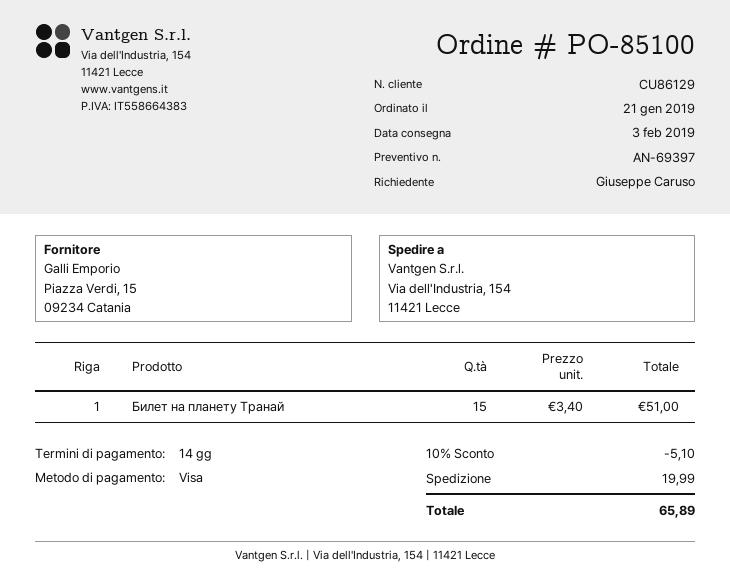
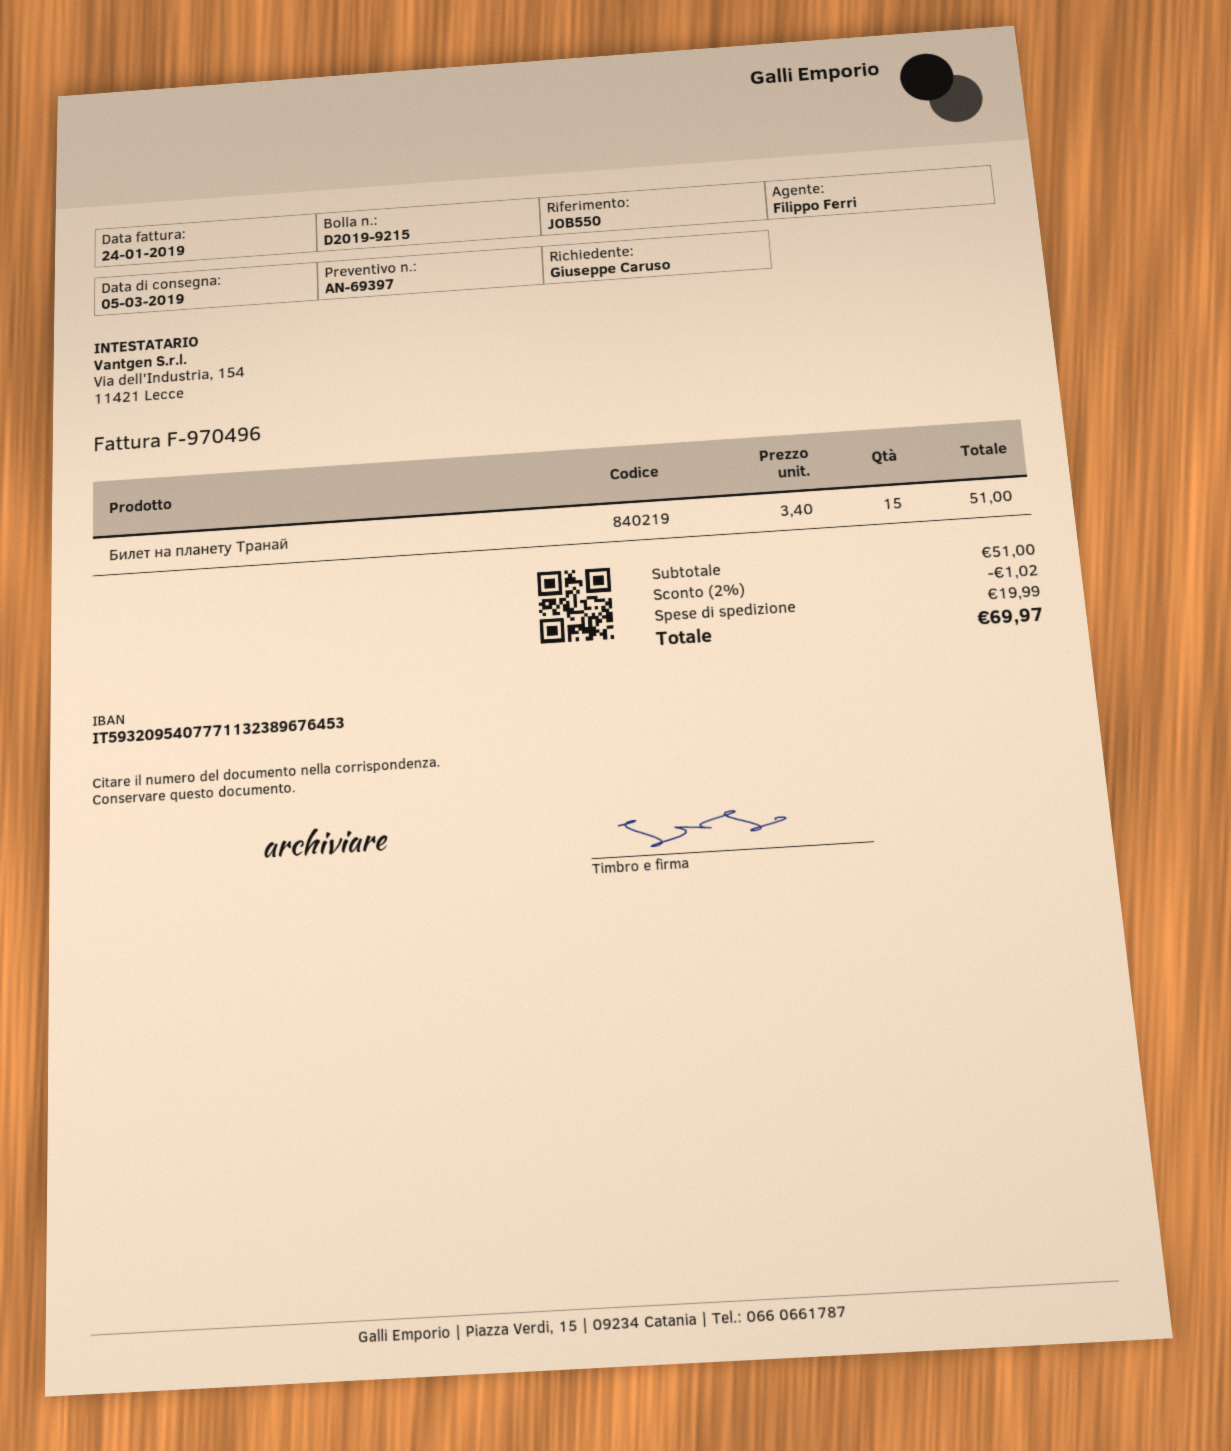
delivery date: 2019-02-03 -> 2019-03-05
discount: 10% = 5.10 -> 2% = 1.02
total: 65.89 -> 69.97

